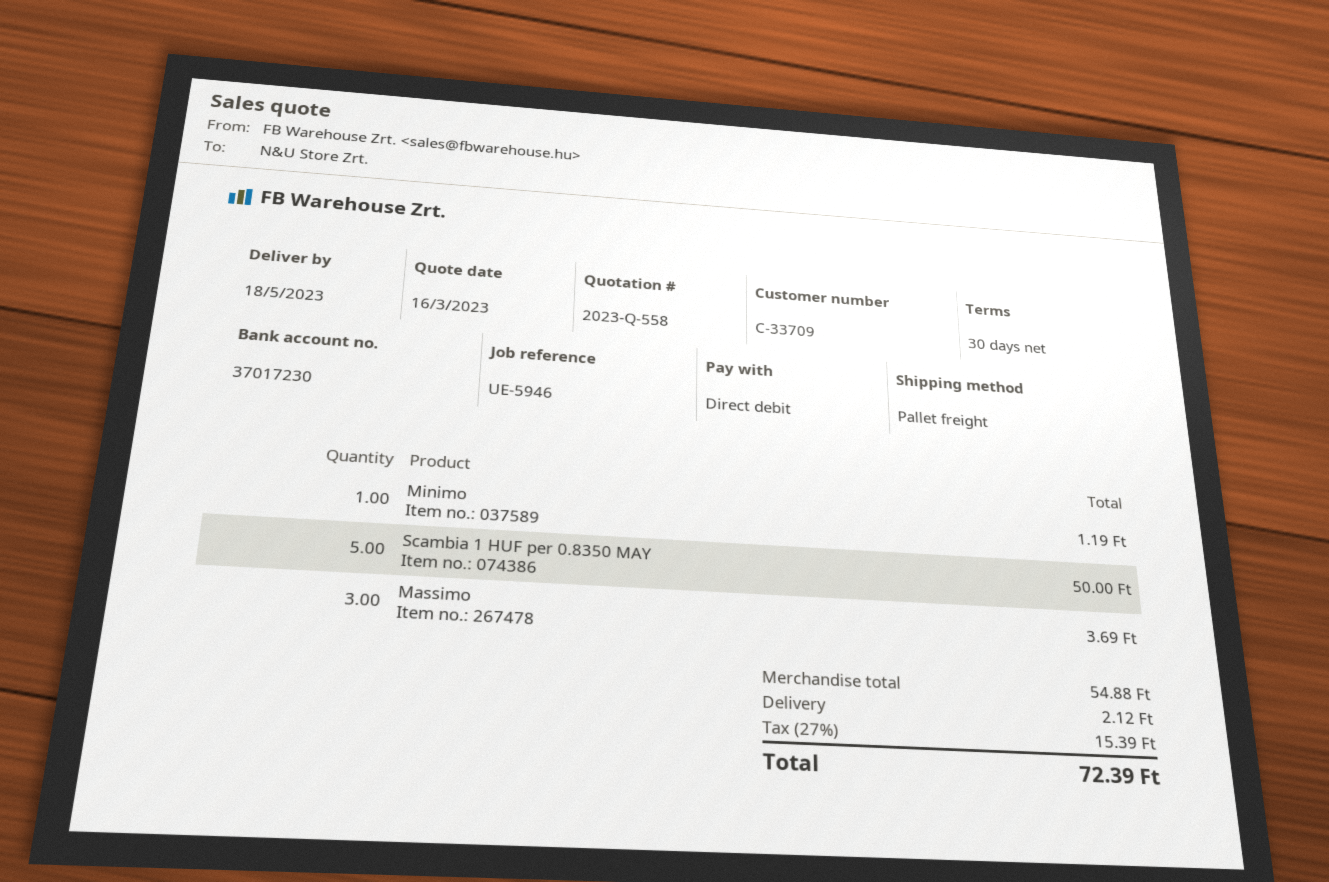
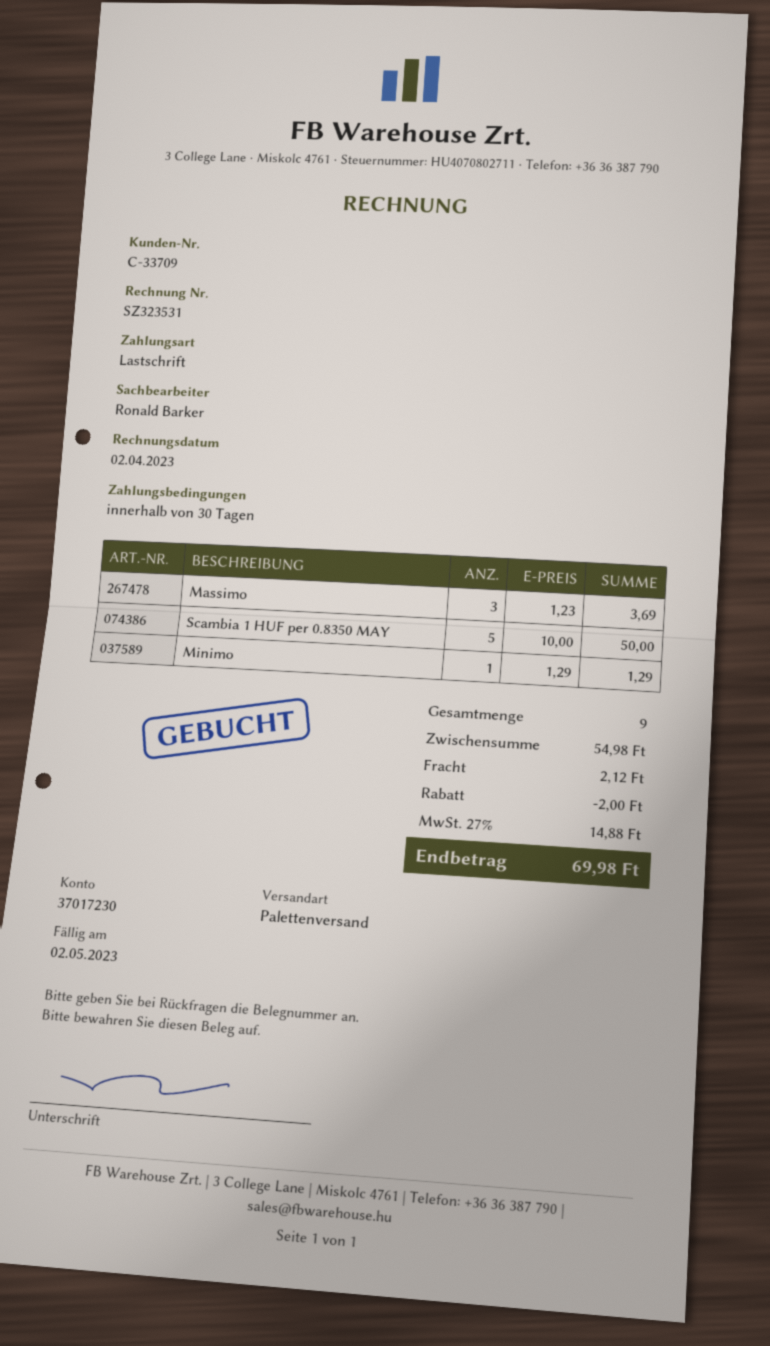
Minimo: 1 for 1.19 -> 1 for 1.29
subtotal: 54.88 -> 54.98
discount: none -> 2.00
tax: 27% = 15.39 -> 27% = 14.88
total: 72.39 -> 69.98

